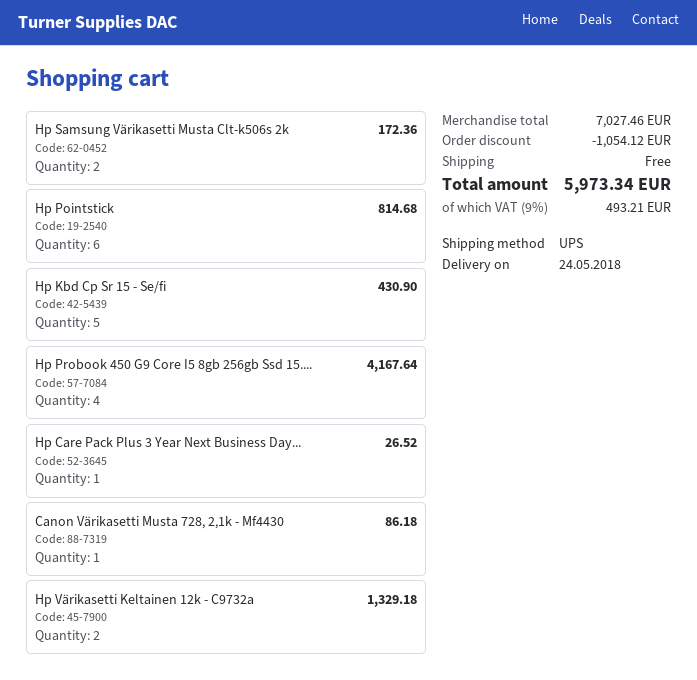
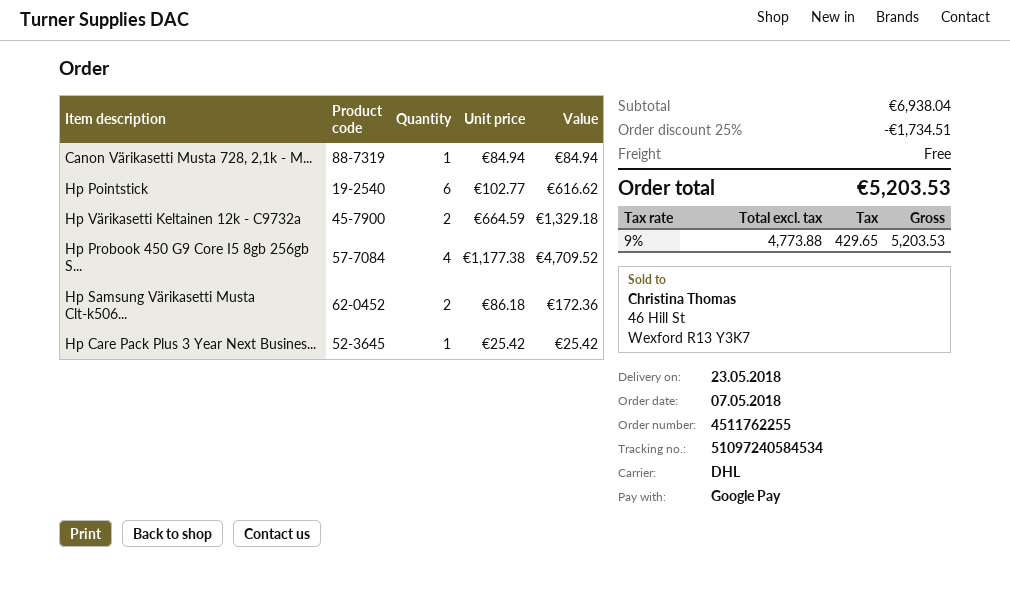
delivery date: 2018-05-24 -> 2018-05-23
shipping method: UPS -> DHL
Hp Pointstick: 6 for 814.68 -> 6 for 616.62
Hp Kbd Cp Sr 15 - Se/fi: 5 for 430.90 -> none
Hp Probook 450 G9 Core I5 8gb 256gb Ssd 15....: 4 for 4167.64 -> 4 for 4709.52
Hp Care Pack Plus 3 Year Next Business Day...: 1 for 26.52 -> 1 for 25.42
Canon Värikasetti Musta 728, 2,1k - Mf4430: 1 for 86.18 -> 1 for 84.94
subtotal: 7027.46 -> 6938.04
discount: 1054.12 -> 1734.51
tax: 9% = 493.21 -> 9% = 429.65
total: 5973.34 -> 5203.53

